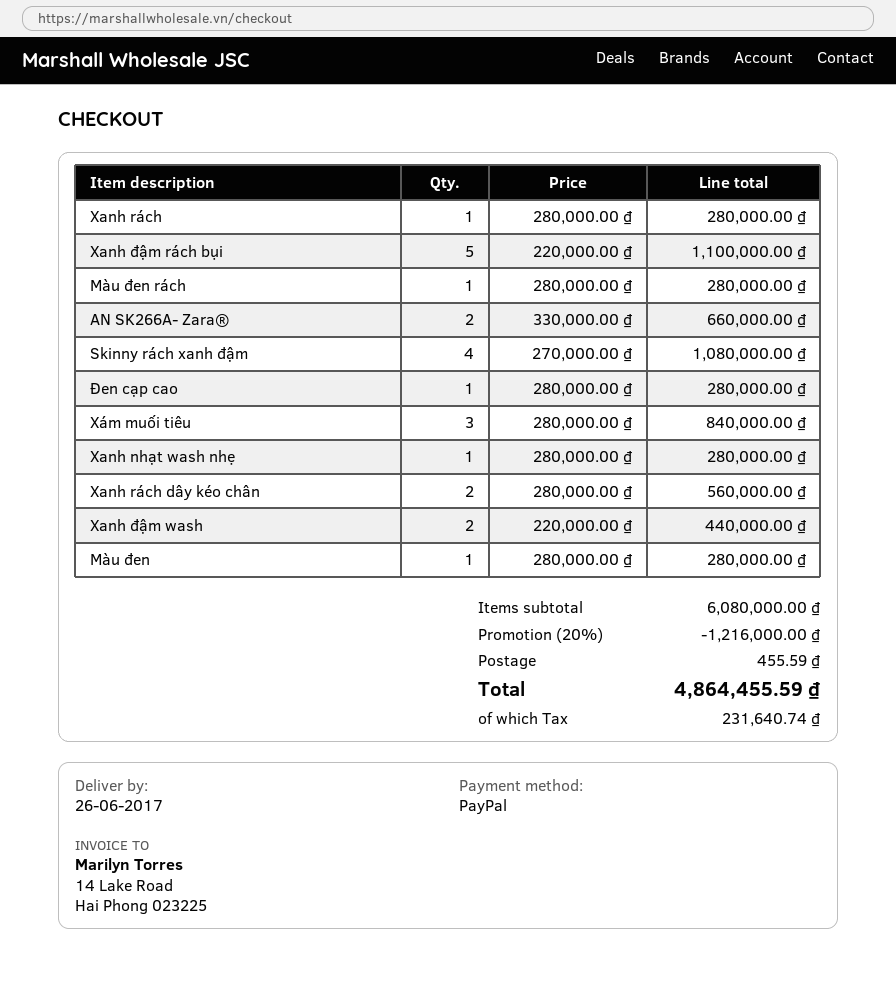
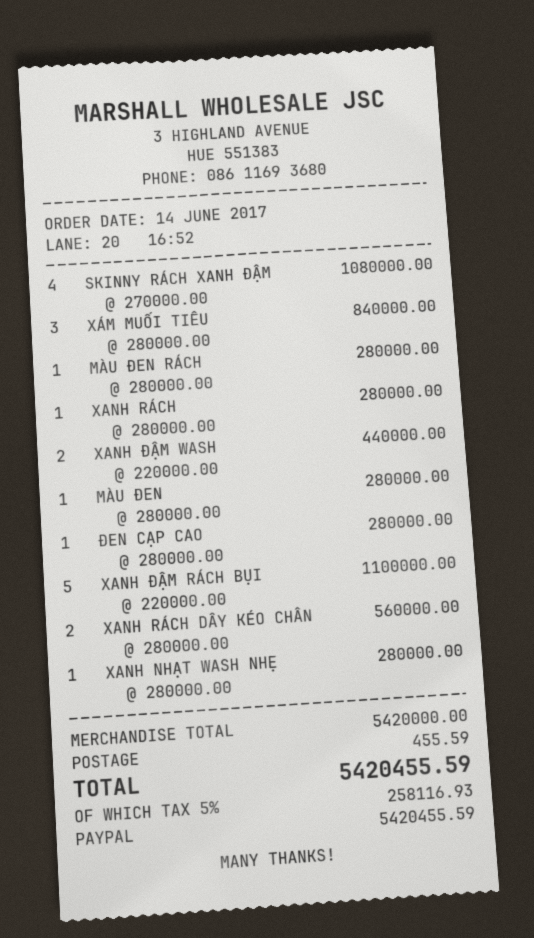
AN SK266A- Zara®: 2 x 330000.00 = 660000.00 -> none
subtotal: 6080000.00 -> 5420000.00
discount: 20% = 1216000.00 -> none
tax: 231640.74 -> 258116.93
total: 4864455.59 -> 5420455.59

